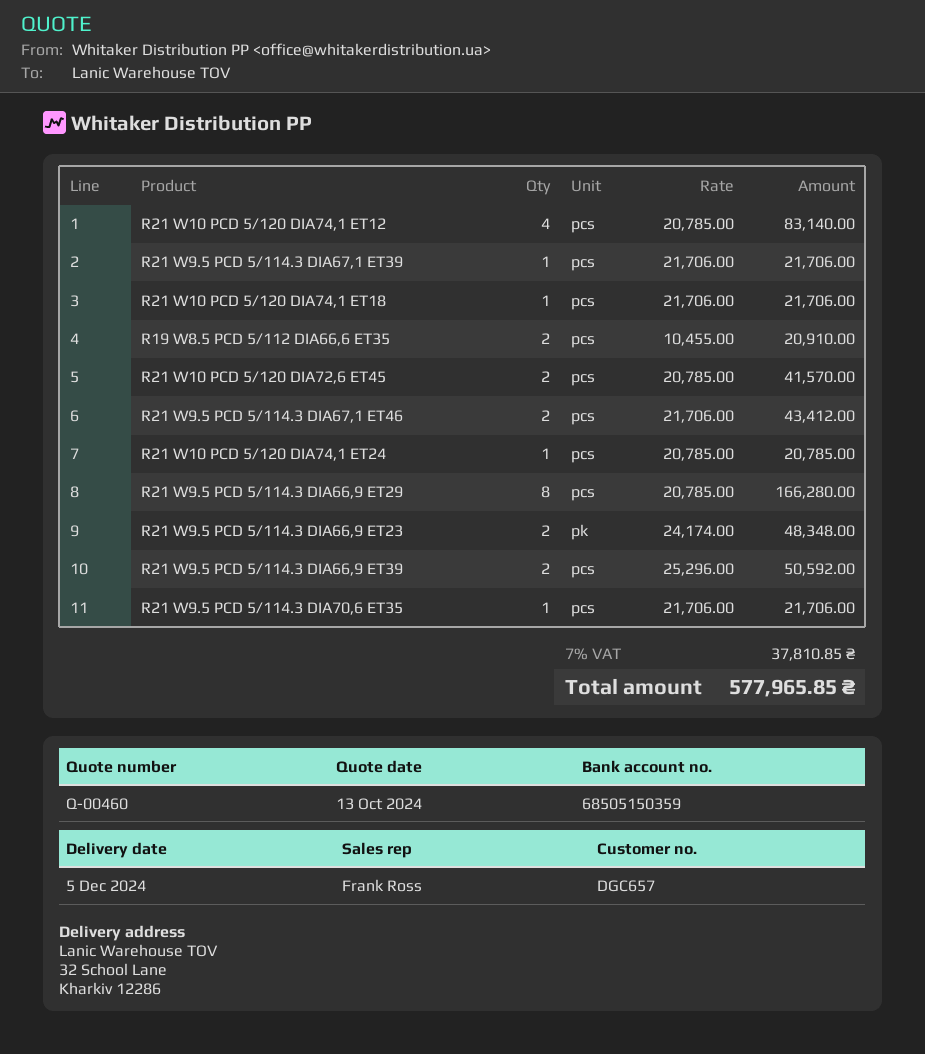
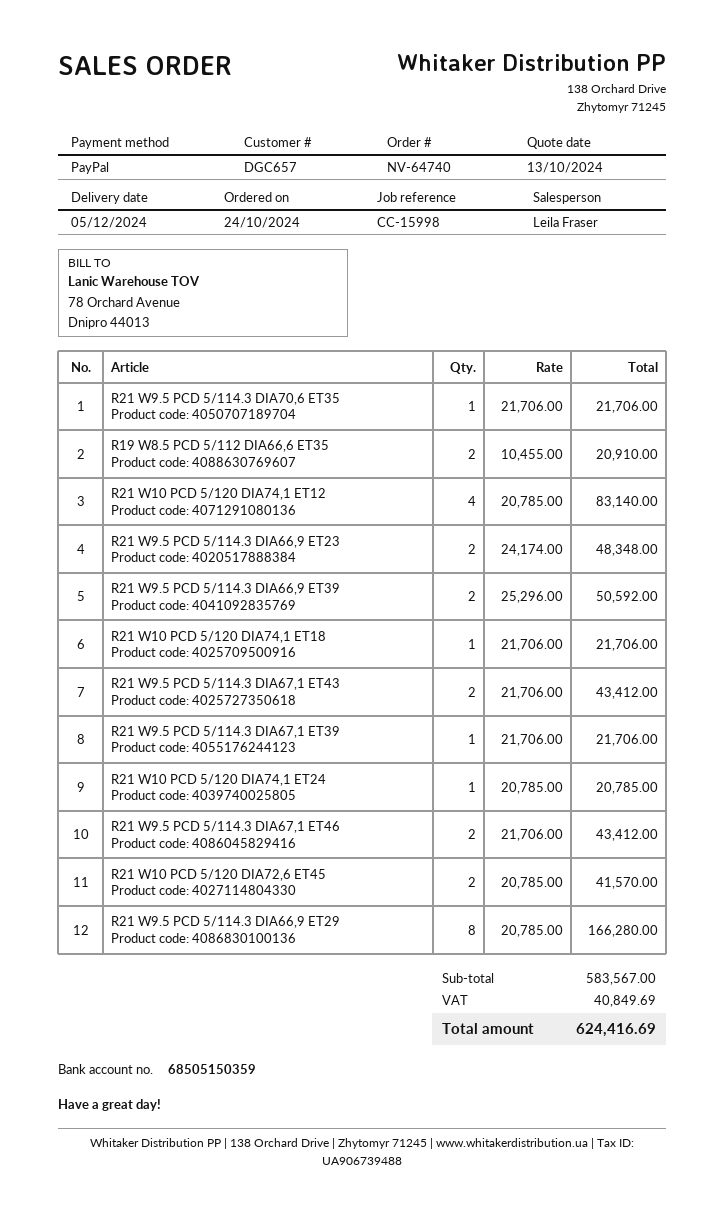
sales rep: Frank Ross -> Leila Fraser
R21 W9.5 PCD 5/114.3 DIA67,1 ET43: none -> 2 x 21706.00 = 43412.00
tax: 37810.85 -> 40849.69
total: 577965.85 -> 624416.69

